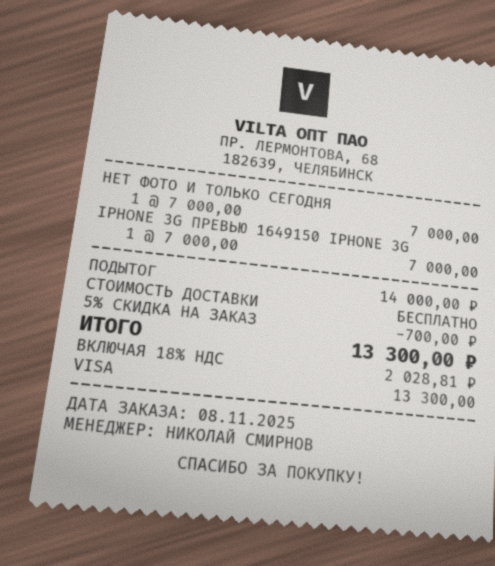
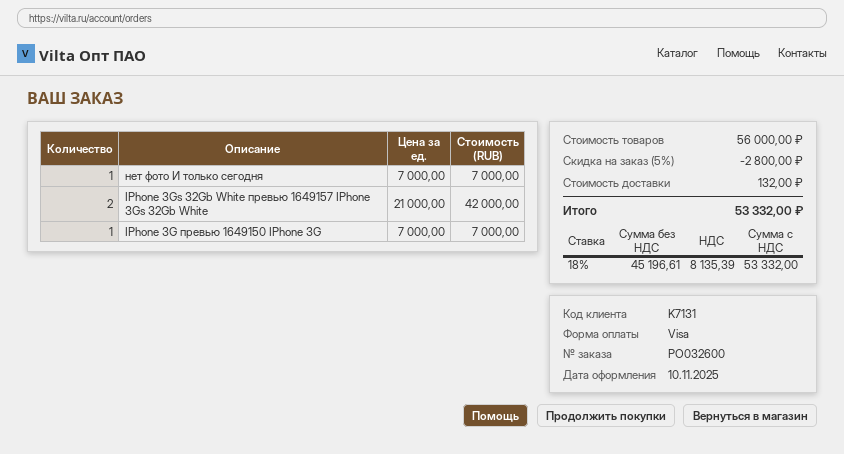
order date: 2025-11-08 -> 2025-11-10
IPhone 3Gs 32Gb White превью 1649157 IPhone 3Gs 32Gb White: none -> 2 x 21000.00 = 42000.00
subtotal: 14000.00 -> 56000.00
discount: 5% = 700.00 -> 5% = 2800.00
shipping: 0.00 -> 132.00
tax: 18% = 2028.81 -> 18% = 8135.39
total: 13300.00 -> 53332.00

